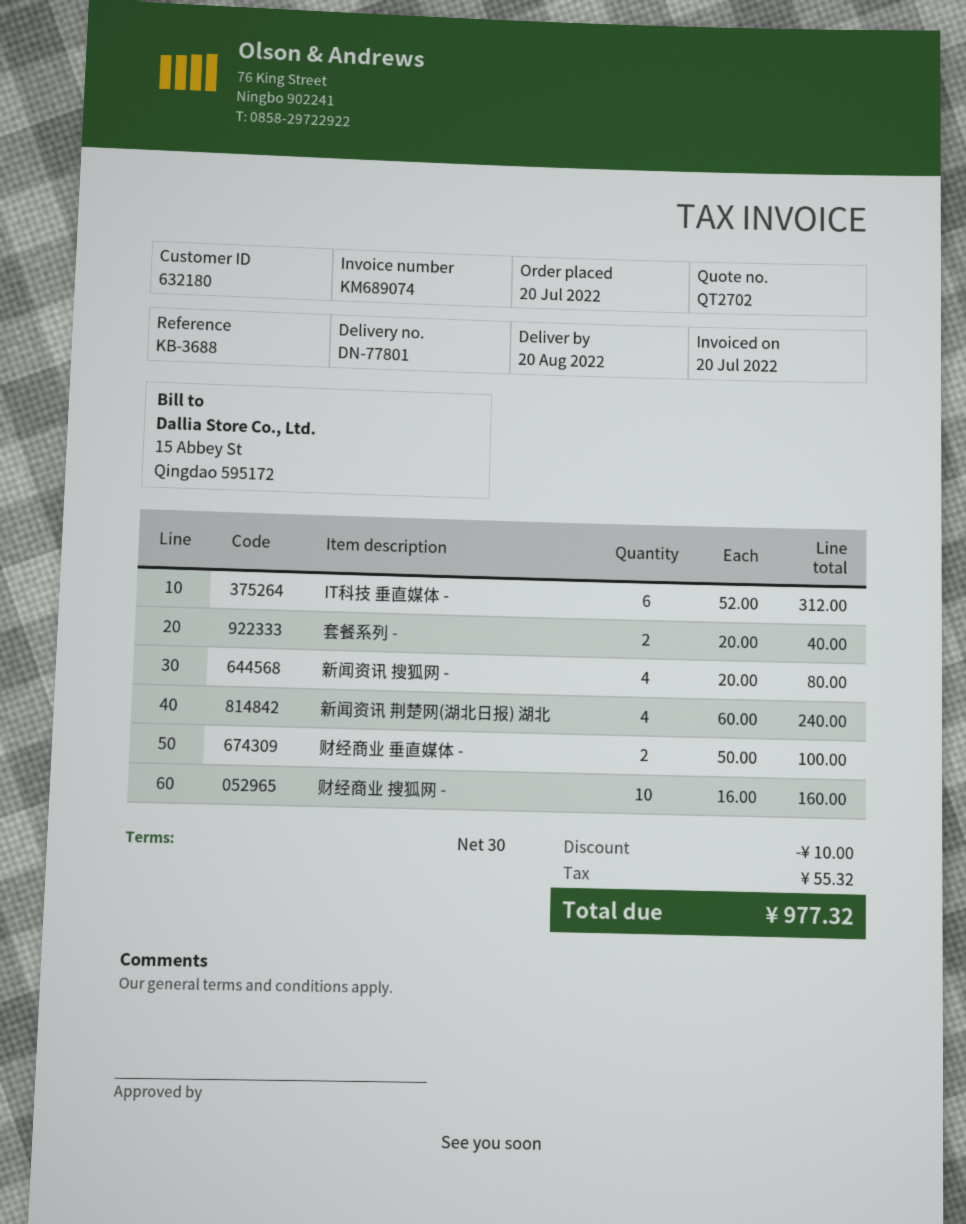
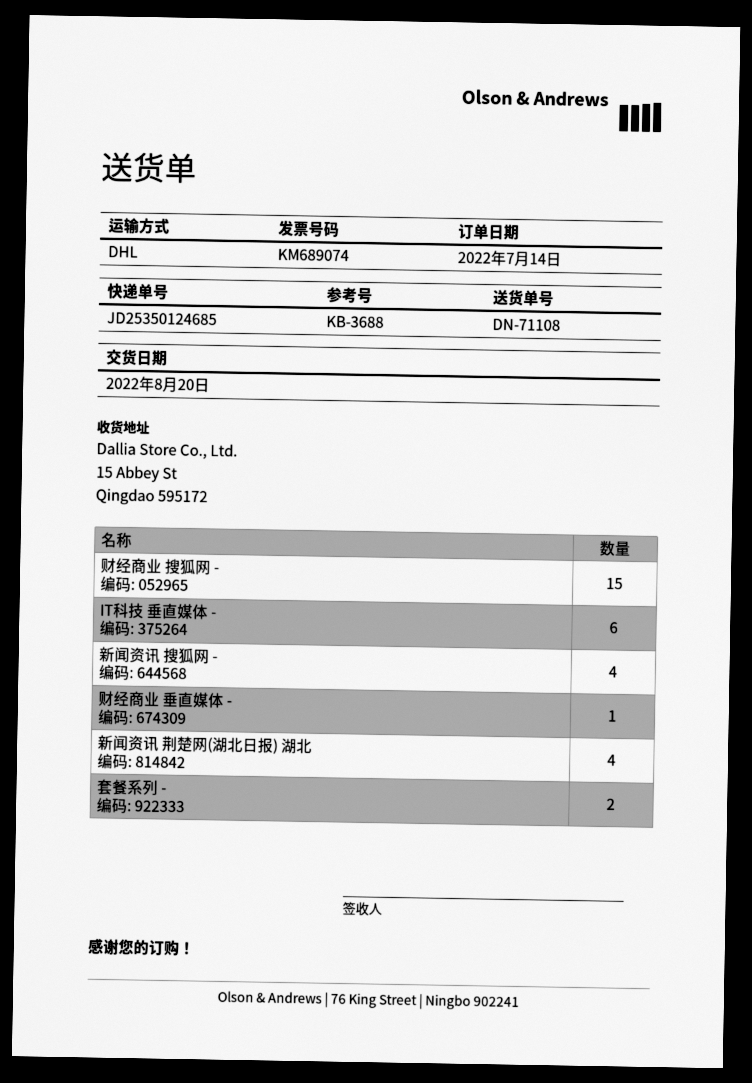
order date: 2022-07-20 -> 2022-07-14
delivery note number: DN-77801 -> DN-71108
财经商业 垂直媒体 -: 2 -> 1
财经商业 搜狐网 -: 10 -> 15

